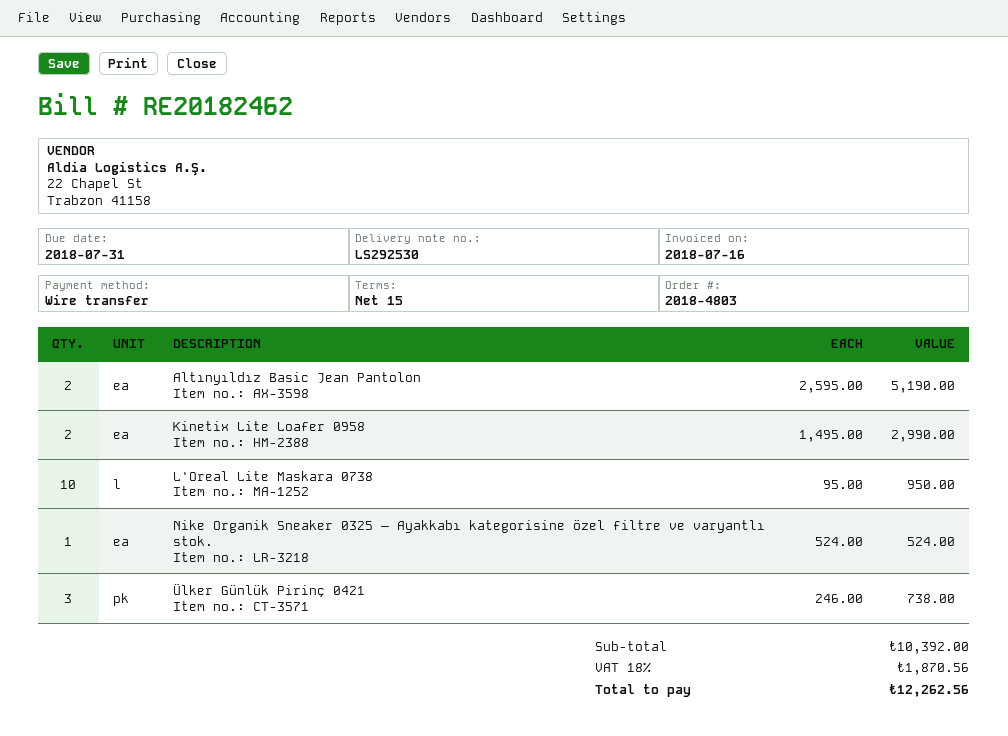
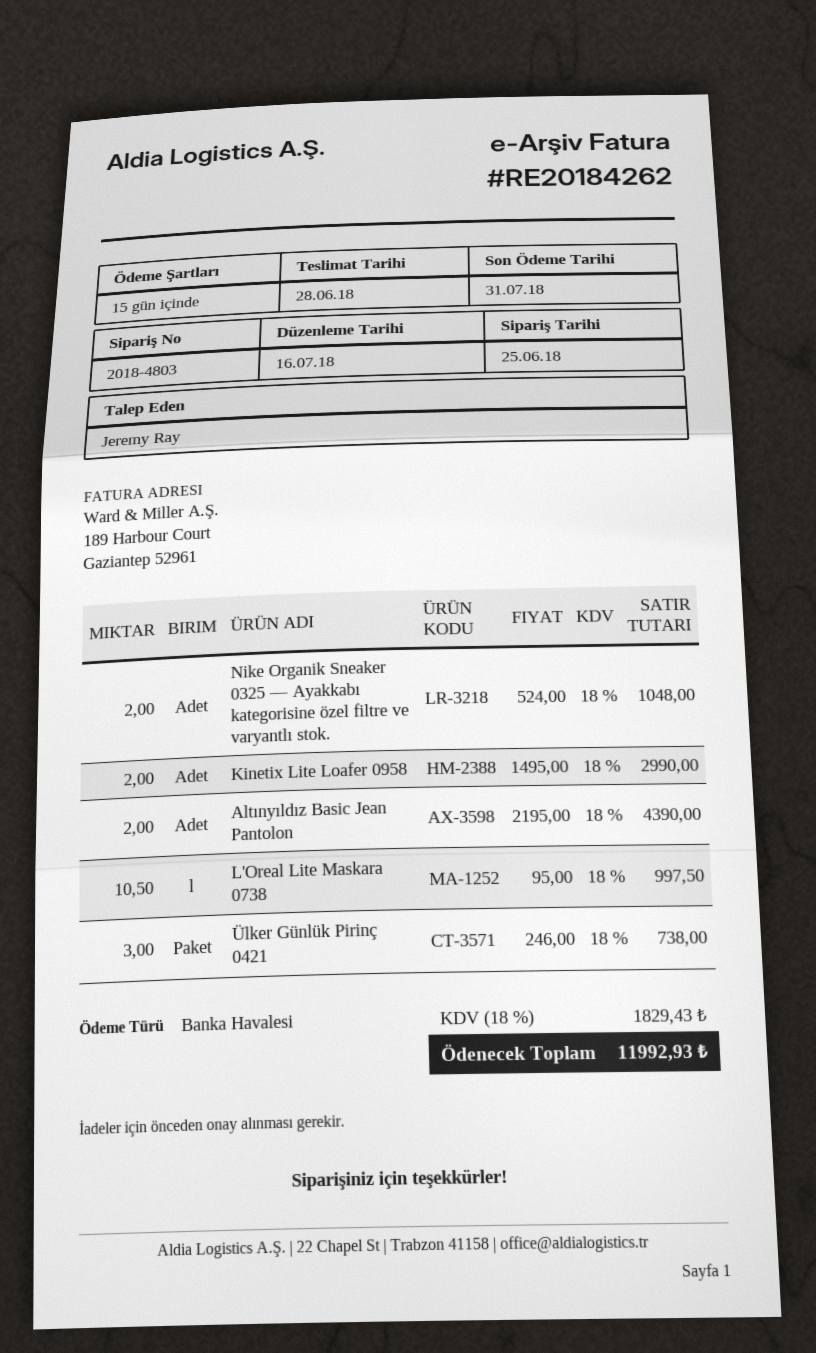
invoice number: RE20182462 -> RE20184262
Altınyıldız Basic Jean Pantolon: 2 x 2595.00 = 5190.00 -> 2 x 2195.00 = 4390.00
L'Oreal Lite Maskara 0738: 10 x 95.00 = 950.00 -> 10.5 x 95.00 = 997.50
Nike Organik Sneaker 0325 — Ayakkabı kategorisine özel filtre ve varyantlı stok.: 1 x 524.00 = 524.00 -> 2 x 524.00 = 1048.00
tax: 18% = 1870.56 -> 18% = 1829.43
total: 12262.56 -> 11992.93

